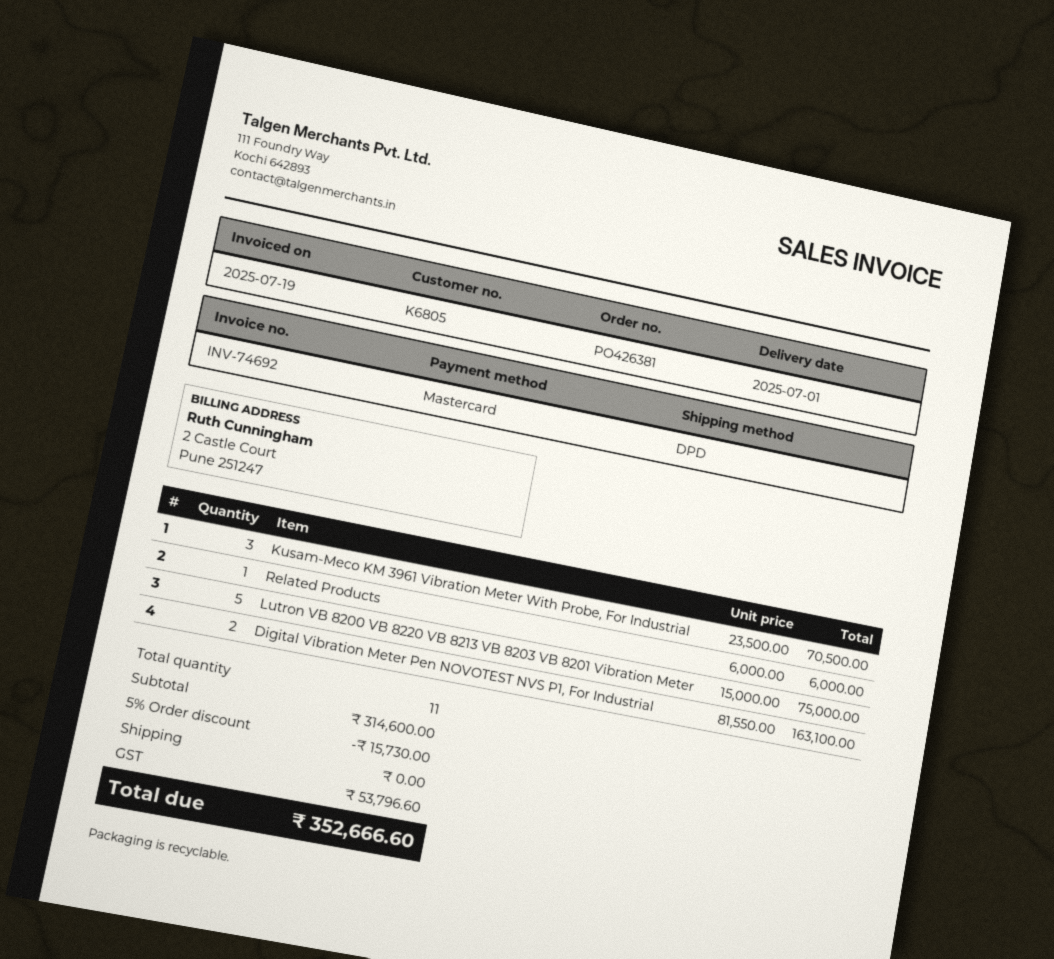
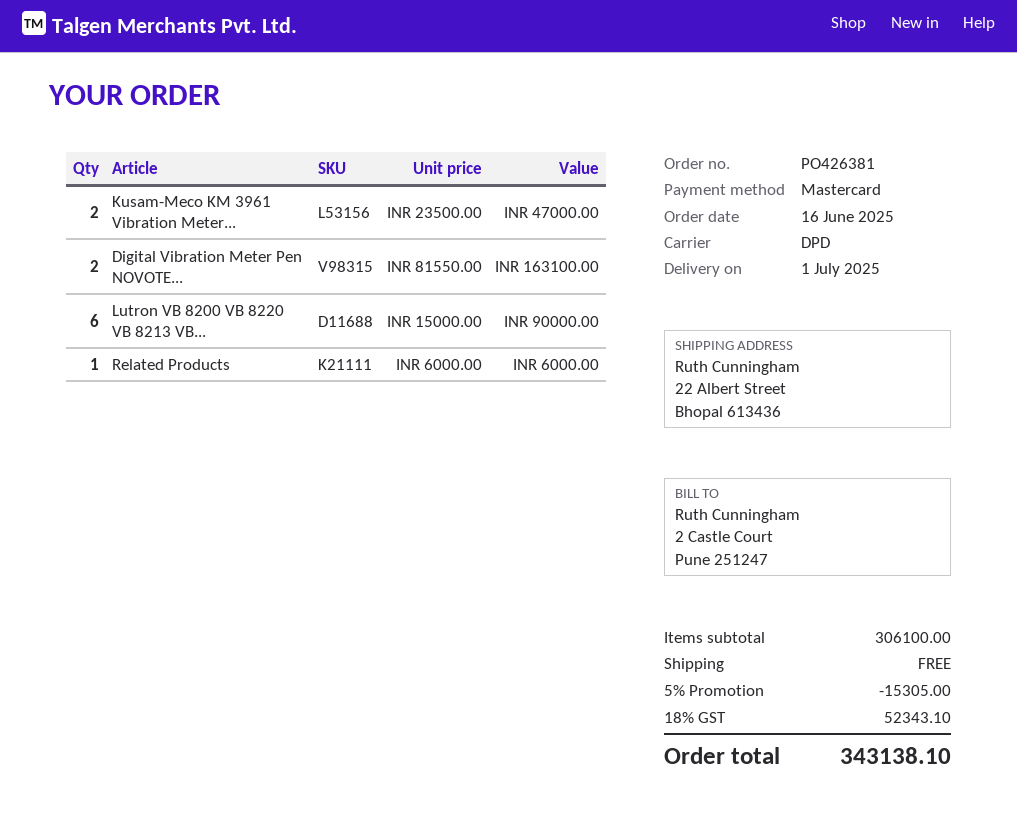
Kusam-Meco KM 3961 Vibration Meter With Probe, For Industrial: 3 x 23500.00 = 70500.00 -> 2 x 23500.00 = 47000.00
Lutron VB 8200 VB 8220 VB 8213 VB 8203 VB 8201 Vibration Meter: 5 x 15000.00 = 75000.00 -> 6 x 15000.00 = 90000.00
subtotal: 314600.00 -> 306100.00
discount: 5% = 15730.00 -> 5% = 15305.00
tax: 53796.60 -> 52343.10
total: 352666.60 -> 343138.10

